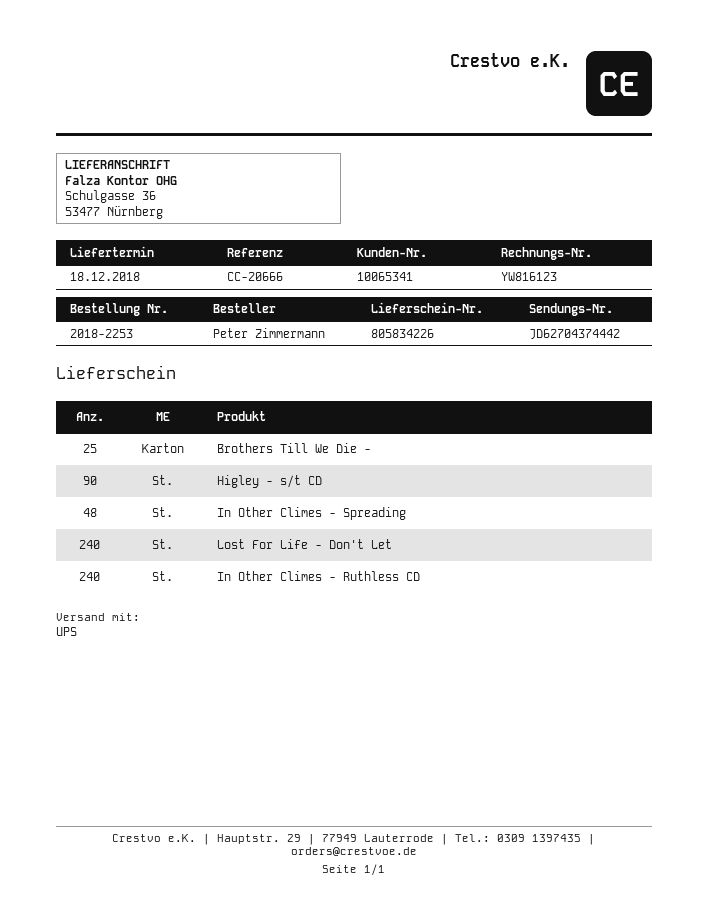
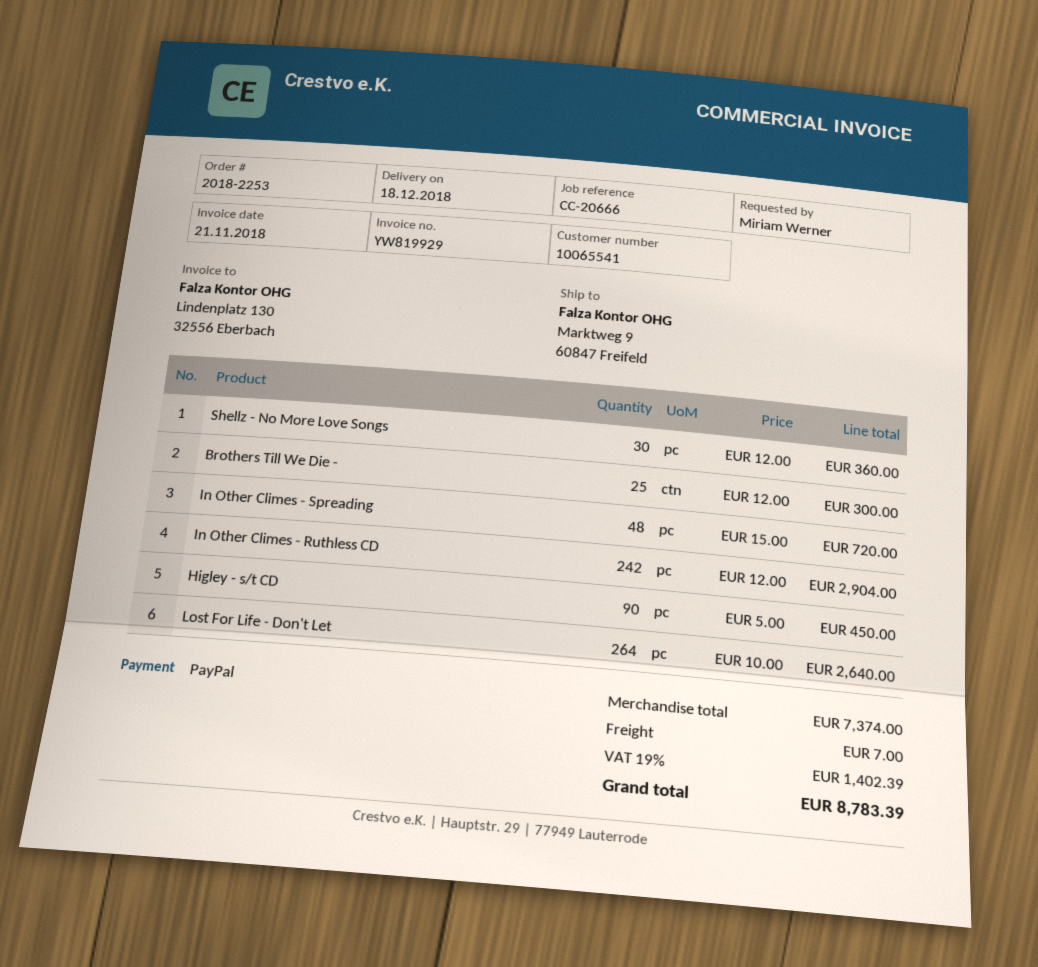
invoice number: YW816123 -> YW819929
customer number: 10065341 -> 10065541
ordered by: Peter Zimmermann -> Miriam Werner
ship to: Schulgasse 36, 53477 Nürnberg -> Marktweg 9, 60847 Freifeld
Lost For Life - Don't Let: 240 -> 264
In Other Climes - Ruthless CD: 240 -> 242
Shellz - No More Love Songs: none -> 30

